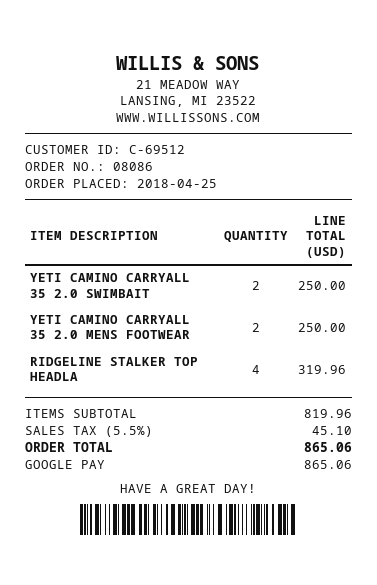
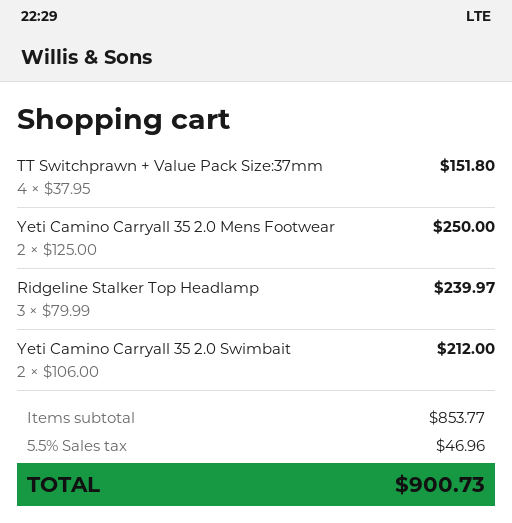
YETI CAMINO CARRYALL 35 2.0 SWIMBAIT: 2 for 250.00 -> 2 for 212.00
RIDGELINE STALKER TOP HEADLA: 4 for 319.96 -> 3 for 239.97
TT Switchprawn + Value Pack Size:37mm: none -> 4 for 151.80
subtotal: 819.96 -> 853.77
tax: 5.5% = 45.10 -> 5.5% = 46.96
total: 865.06 -> 900.73

